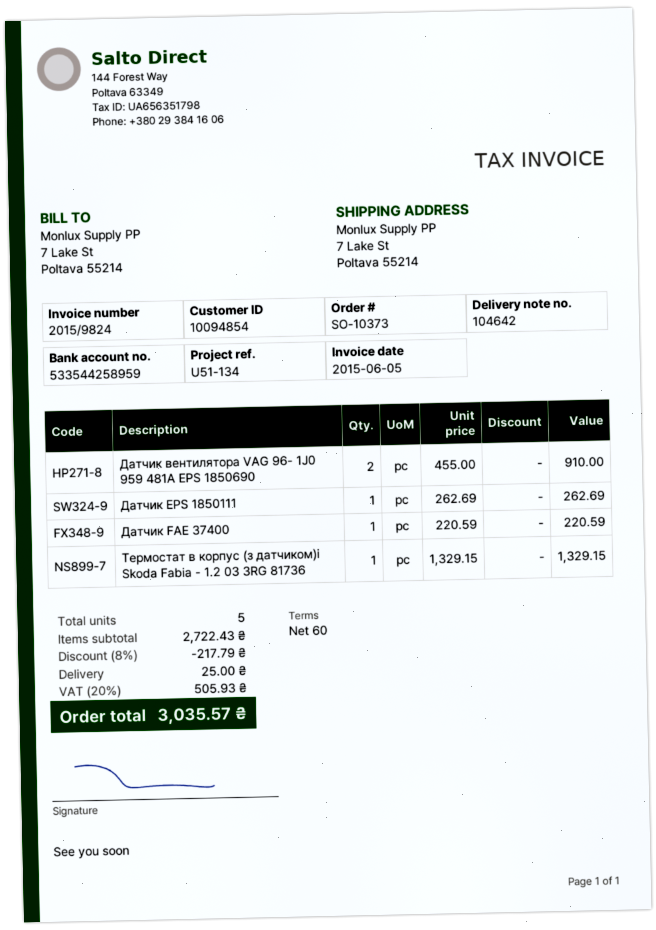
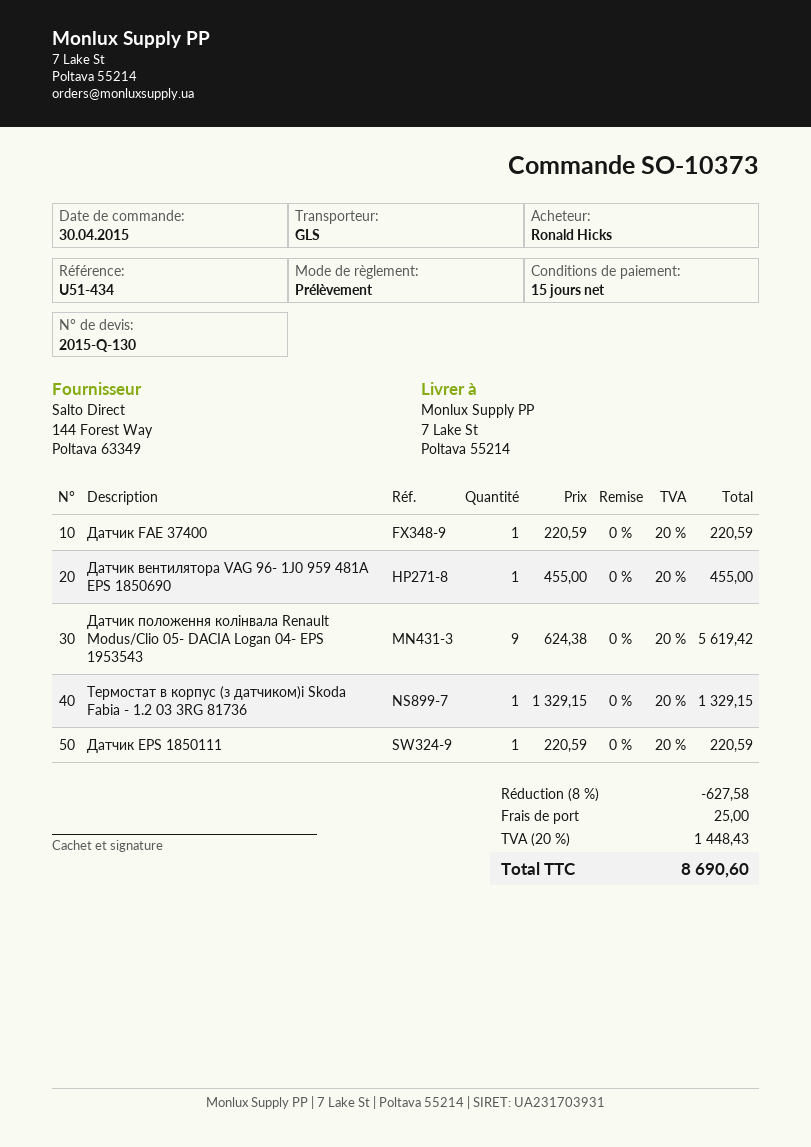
payment terms: 60 days -> 15 days
reference: U51-134 -> U51-434
Датчик вентилятора VAG 96- 1J0 959 481A EPS 1850690: 2 x 455.00 = 910.00 -> 1 x 455.00 = 455.00
Датчик EPS 1850111: 1 x 262.69 = 262.69 -> 1 x 220.59 = 220.59
Датчик положення колінвала Renault Modus/Clio 05- DACIA Logan 04- EPS 1953543: none -> 9 x 624.38 = 5619.42
discount: 8% = 217.79 -> 8% = 627.58
tax: 20% = 505.93 -> 20% = 1448.43
total: 3035.57 -> 8690.60

